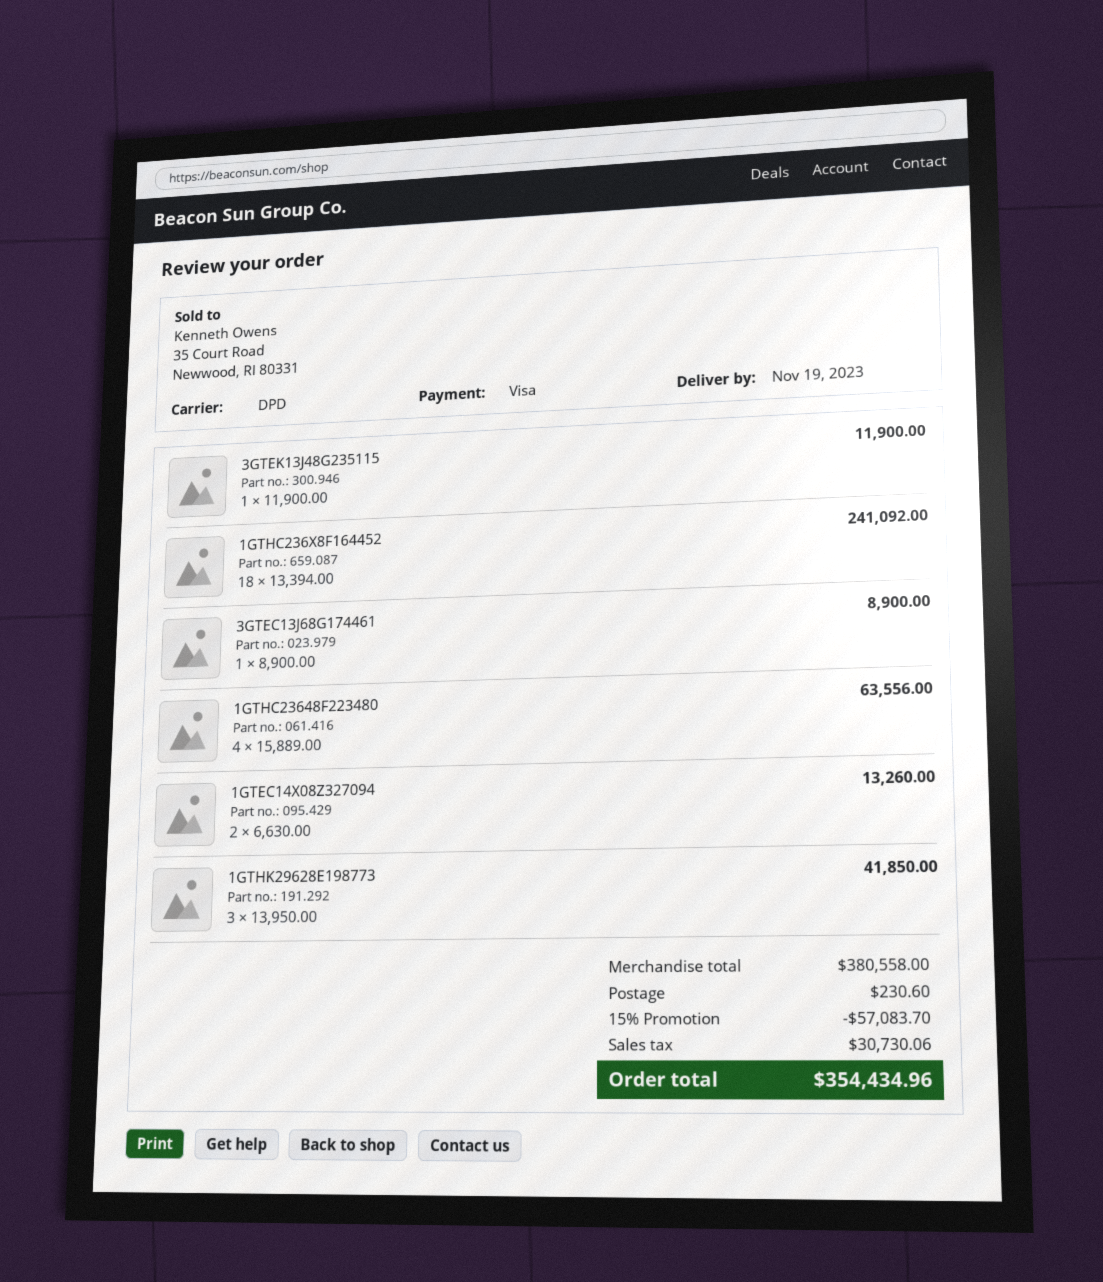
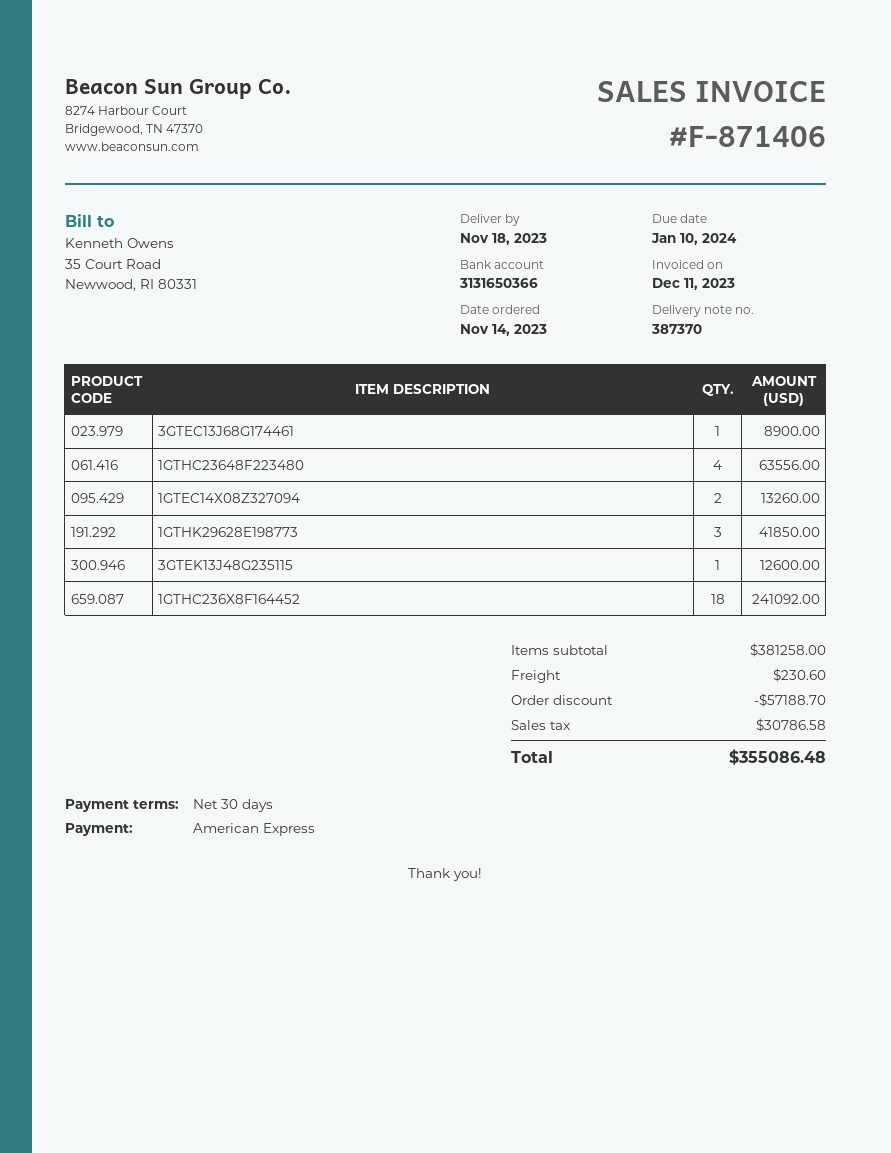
delivery date: 2023-11-19 -> 2023-11-18
payment method: Visa -> American Express
3GTEK13J48G235115: 1 for 11900.00 -> 1 for 12600.00
subtotal: 380558.00 -> 381258.00
discount: 57083.70 -> 57188.70
tax: 30730.06 -> 30786.58
total: 354434.96 -> 355086.48

